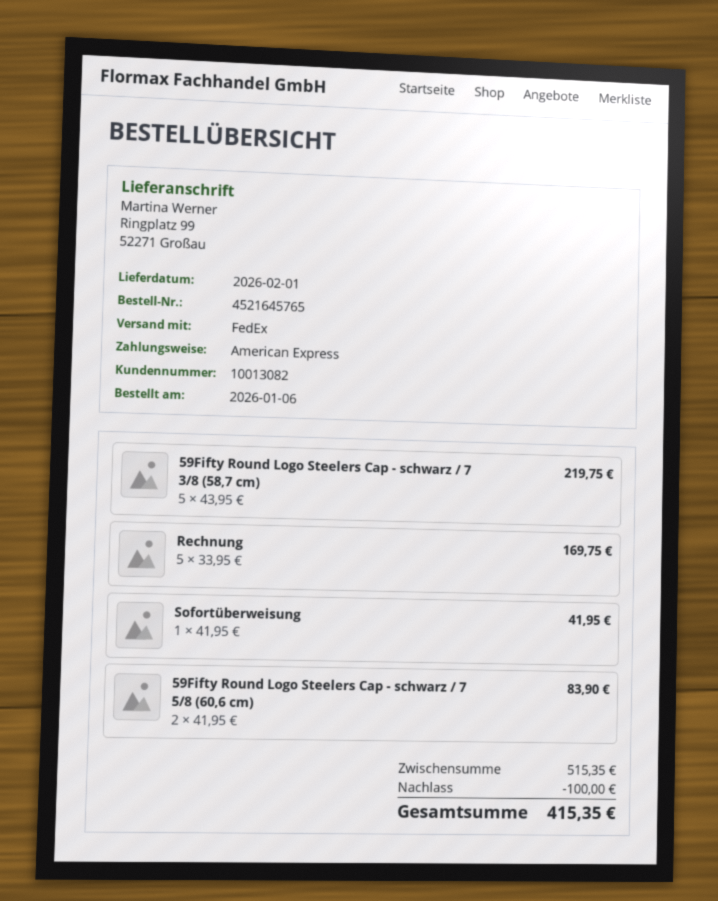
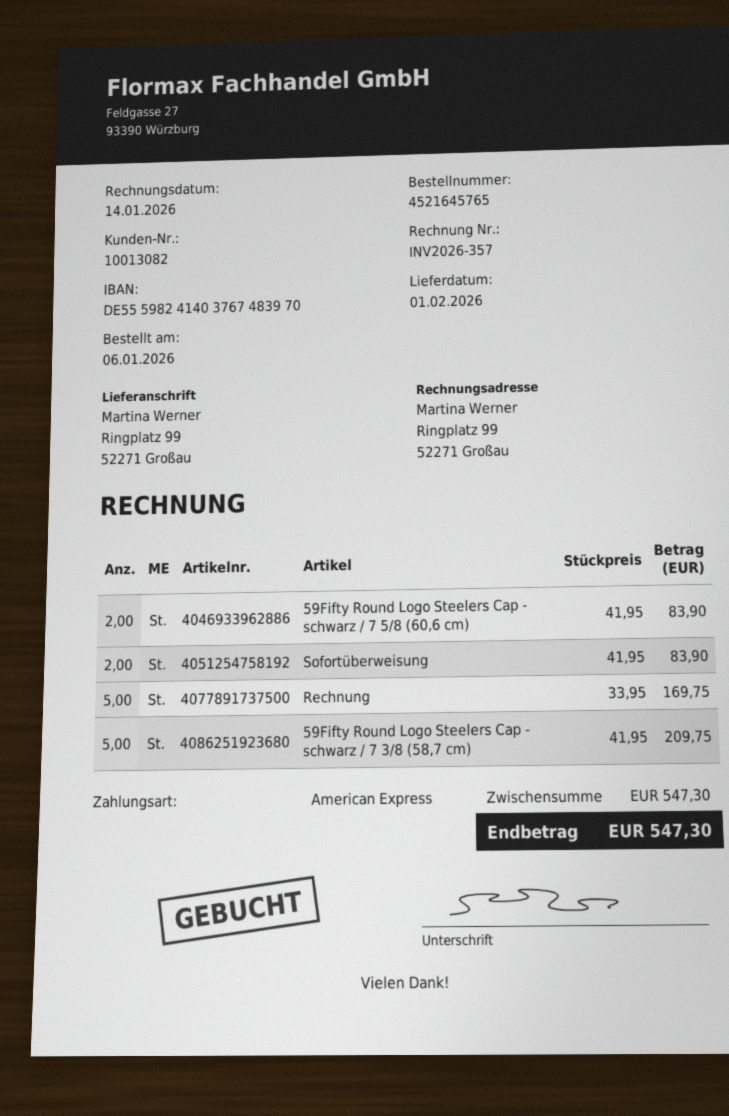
59Fifty Round Logo Steelers Cap - schwarz / 7 3/8 (58,7 cm): 5 x 43.95 = 219.75 -> 5 x 41.95 = 209.75
Sofortüberweisung: 1 x 41.95 = 41.95 -> 2 x 41.95 = 83.90
subtotal: 515.35 -> 547.30
discount: 100.00 -> none
total: 415.35 -> 547.30

